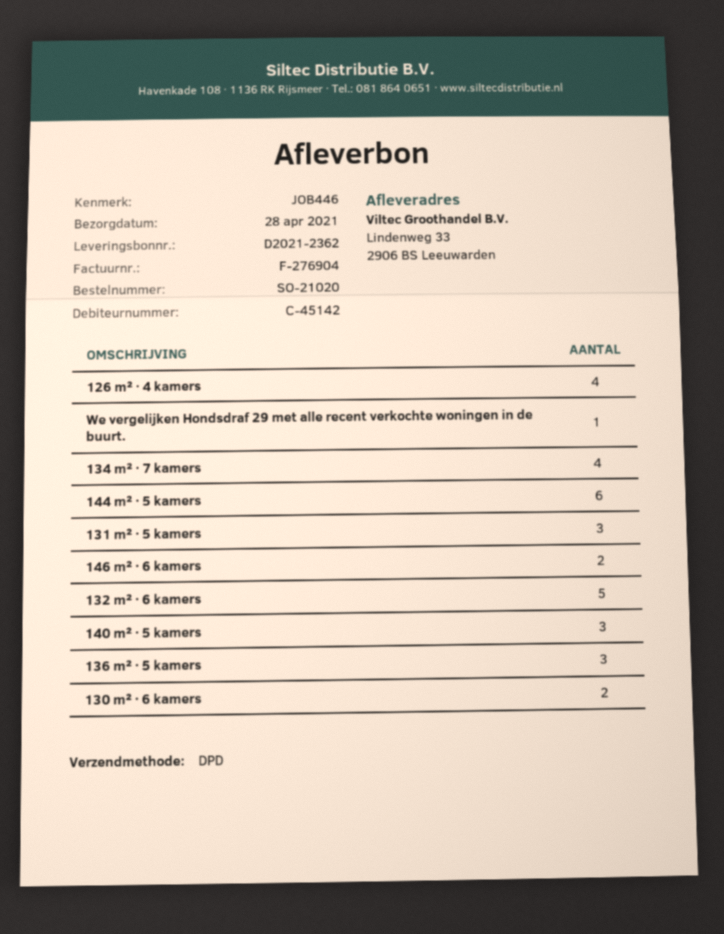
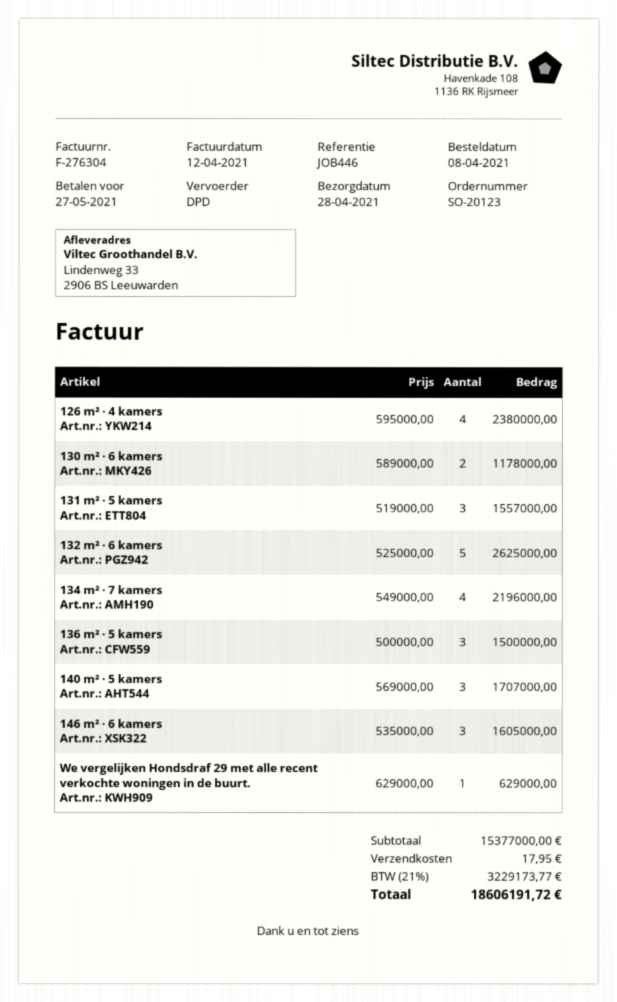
order number: SO-21020 -> SO-20123
invoice number: F-276904 -> F-276304
144 m² · 5 kamers: 6 -> none
146 m² · 6 kamers: 2 -> 3

